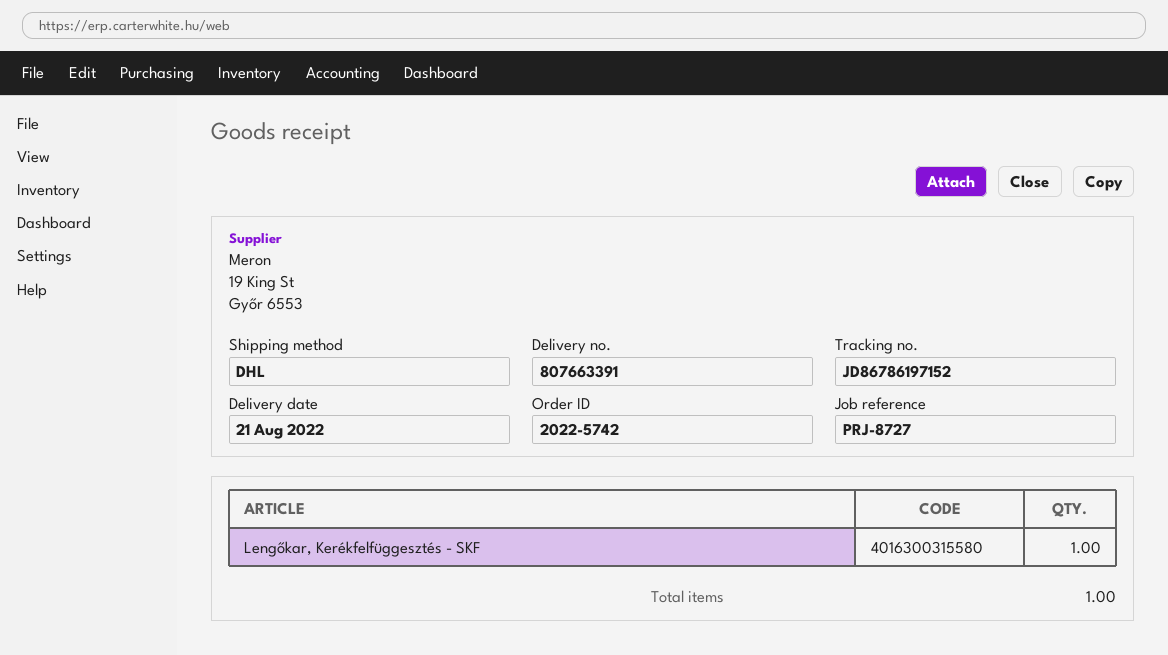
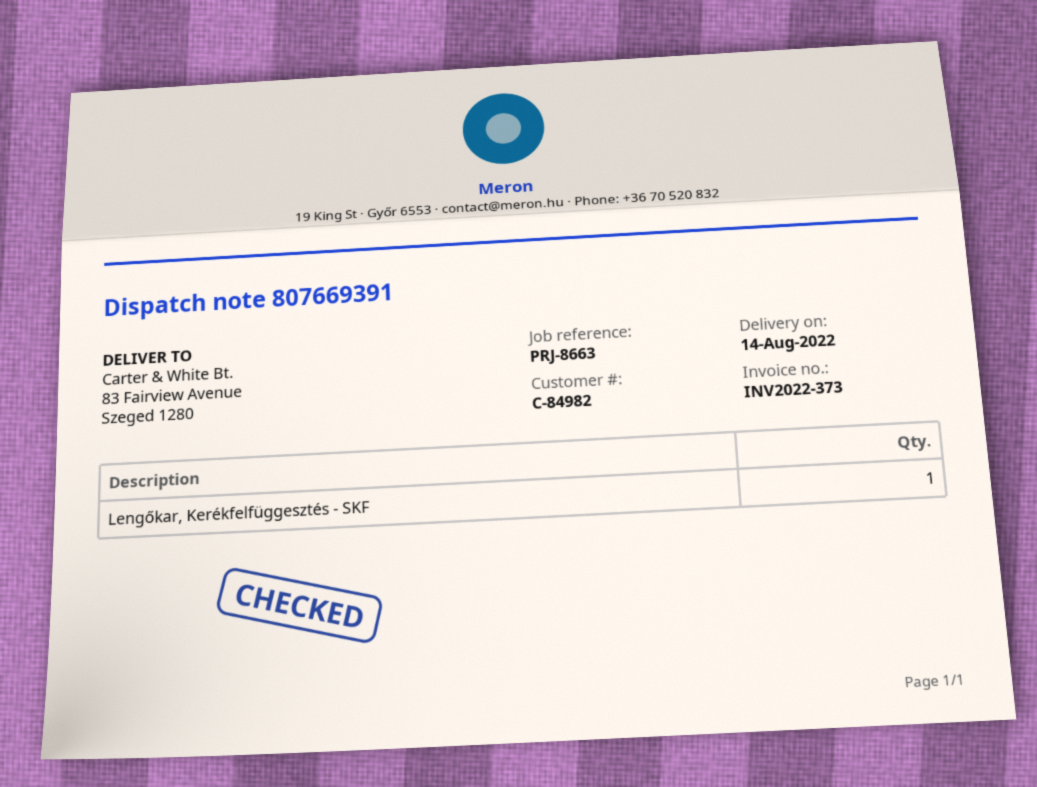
delivery note number: 807663391 -> 807669391
delivery date: 2022-08-21 -> 2022-08-14
reference: PRJ-8727 -> PRJ-8663

